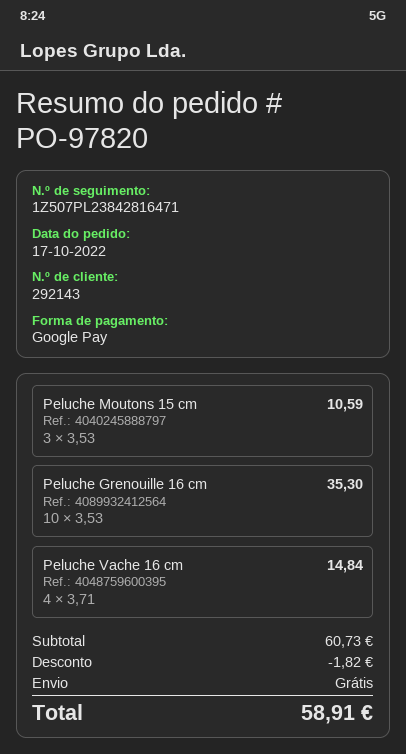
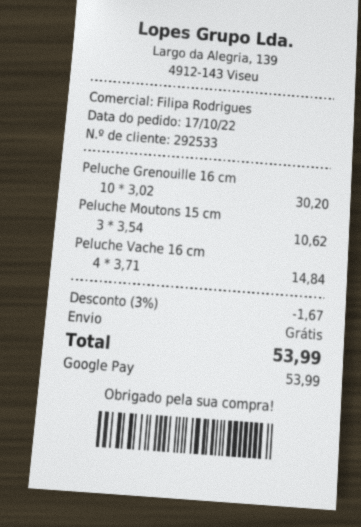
customer number: 292143 -> 292533
Peluche Moutons 15 cm: 3 x 3.53 = 10.59 -> 3 x 3.54 = 10.62
Peluche Grenouille 16 cm: 10 x 3.53 = 35.30 -> 10 x 3.02 = 30.20
discount: 1.82 -> 1.67
total: 58.91 -> 53.99

